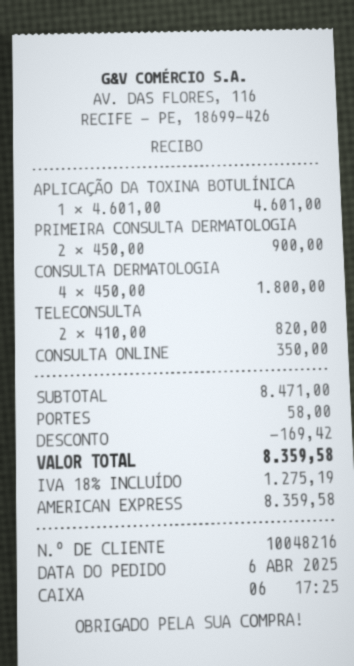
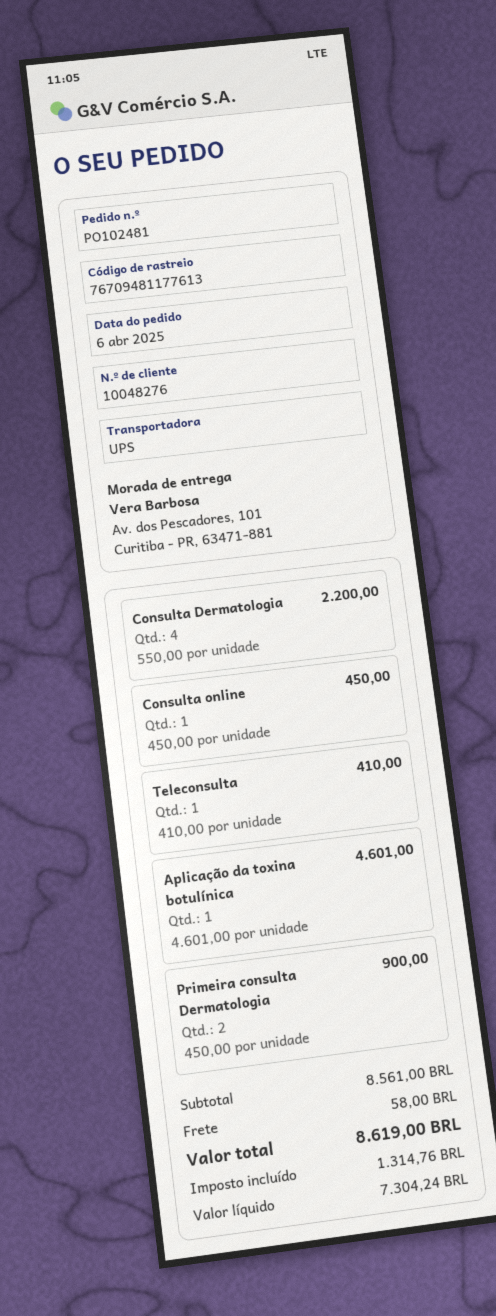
customer number: 10048216 -> 10048276
CONSULTA DERMATOLOGIA: 4 x 450.00 = 1800.00 -> 4 x 550.00 = 2200.00
TELECONSULTA: 2 x 410.00 = 820.00 -> 1 x 410.00 = 410.00
CONSULTA ONLINE: 1 x 350.00 = 350.00 -> 1 x 450.00 = 450.00
subtotal: 8471.00 -> 8561.00
discount: 169.42 -> none
tax: 1275.19 -> 1314.76
total: 8359.58 -> 8619.00

